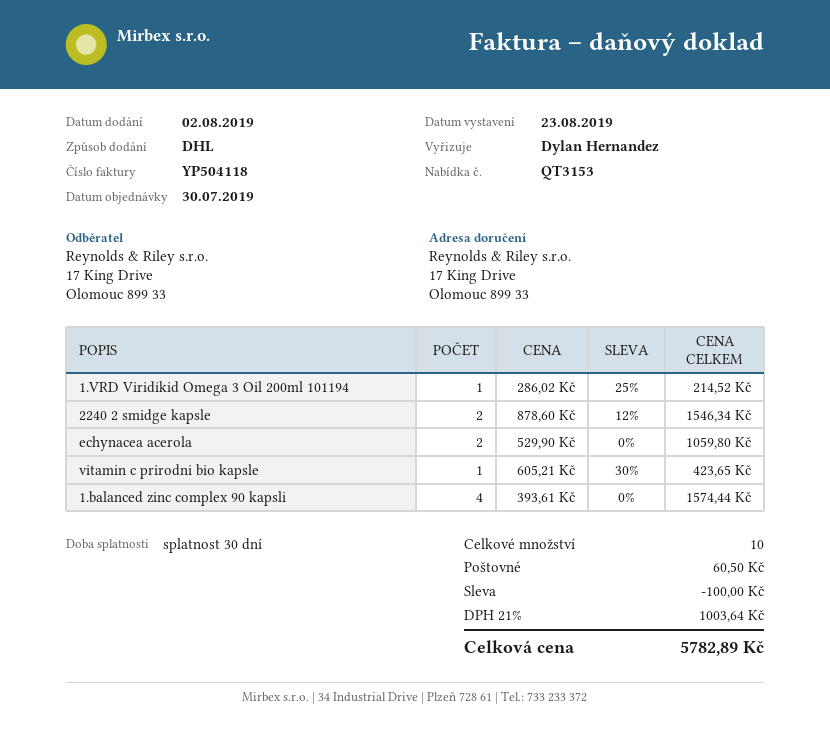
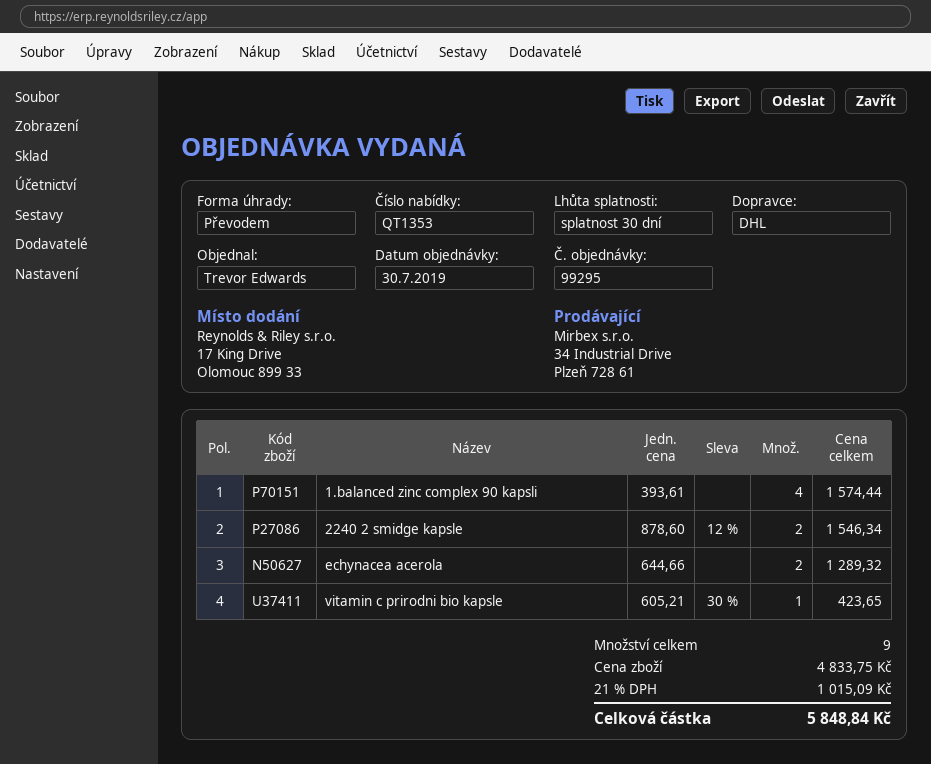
quote number: QT3153 -> QT1353
1.VRD Viridikid Omega 3 Oil 200ml 101194: 1 x 286.02 - 25% = 214.52 -> none
echynacea acerola: 2 x 529.90 = 1059.80 -> 2 x 644.66 = 1289.32
total quantity: 10 -> 9
discount: 100.00 -> none
shipping: 60.50 -> none
tax: 21% = 1003.64 -> 21% = 1015.09
total: 5782.89 -> 5848.84

